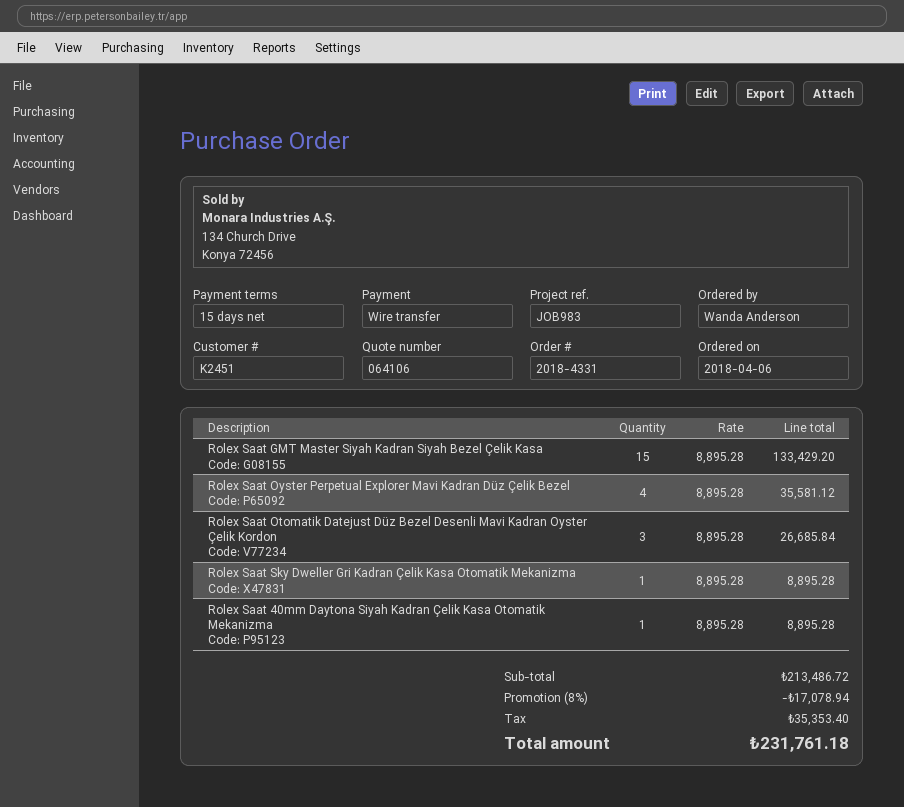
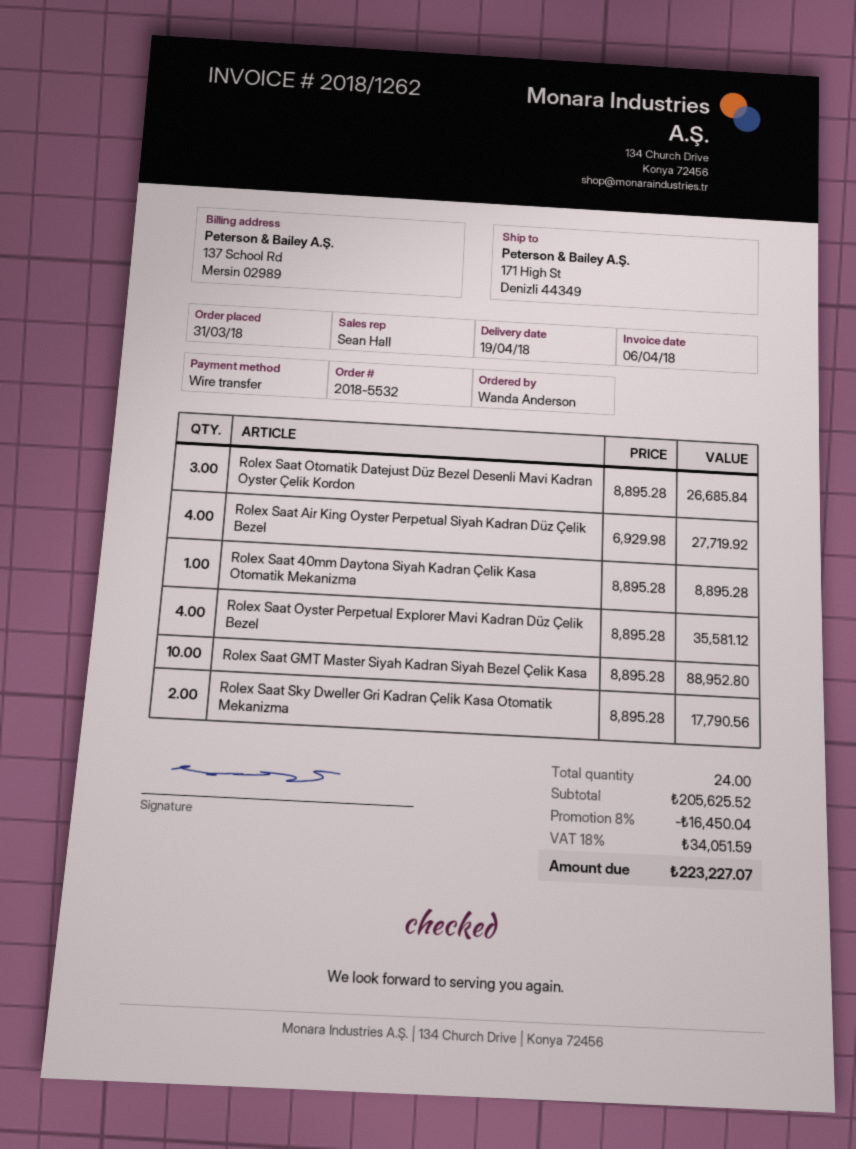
order number: 2018-4331 -> 2018-5532
order date: 2018-04-06 -> 2018-03-31
Rolex Saat GMT Master Siyah Kadran Siyah Bezel Çelik Kasa: 15 x 8895.28 = 133429.20 -> 10 x 8895.28 = 88952.80
Rolex Saat Sky Dweller Gri Kadran Çelik Kasa Otomatik Mekanizma: 1 x 8895.28 = 8895.28 -> 2 x 8895.28 = 17790.56
Rolex Saat Air King Oyster Perpetual Siyah Kadran Düz Çelik Bezel: none -> 4 x 6929.98 = 27719.92
subtotal: 213486.72 -> 205625.52
discount: 8% = 17078.94 -> 8% = 16450.04
tax: 35353.40 -> 34051.59
total: 231761.18 -> 223227.07

